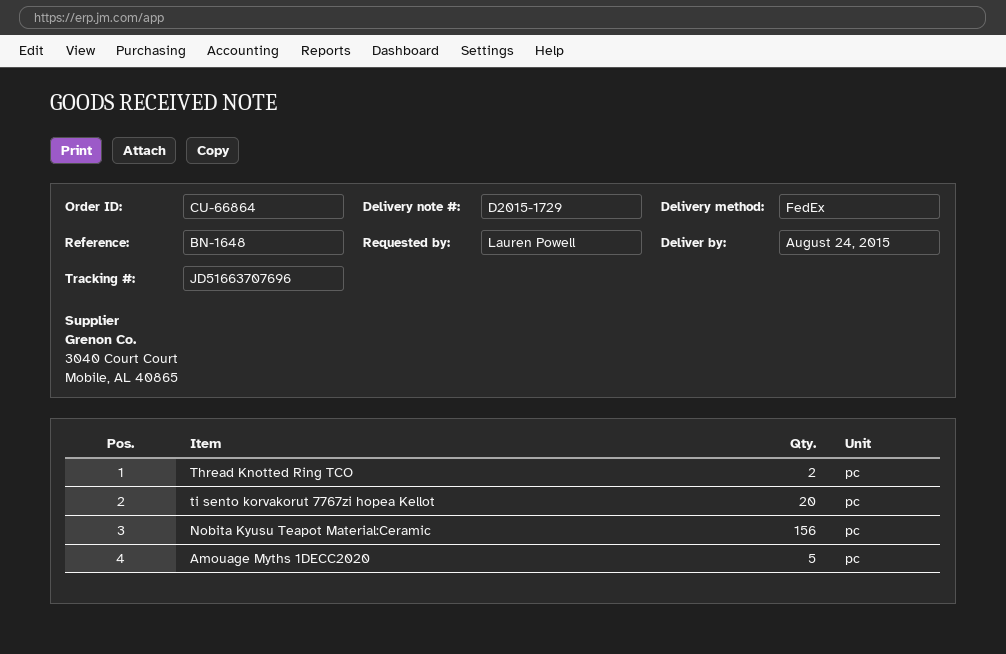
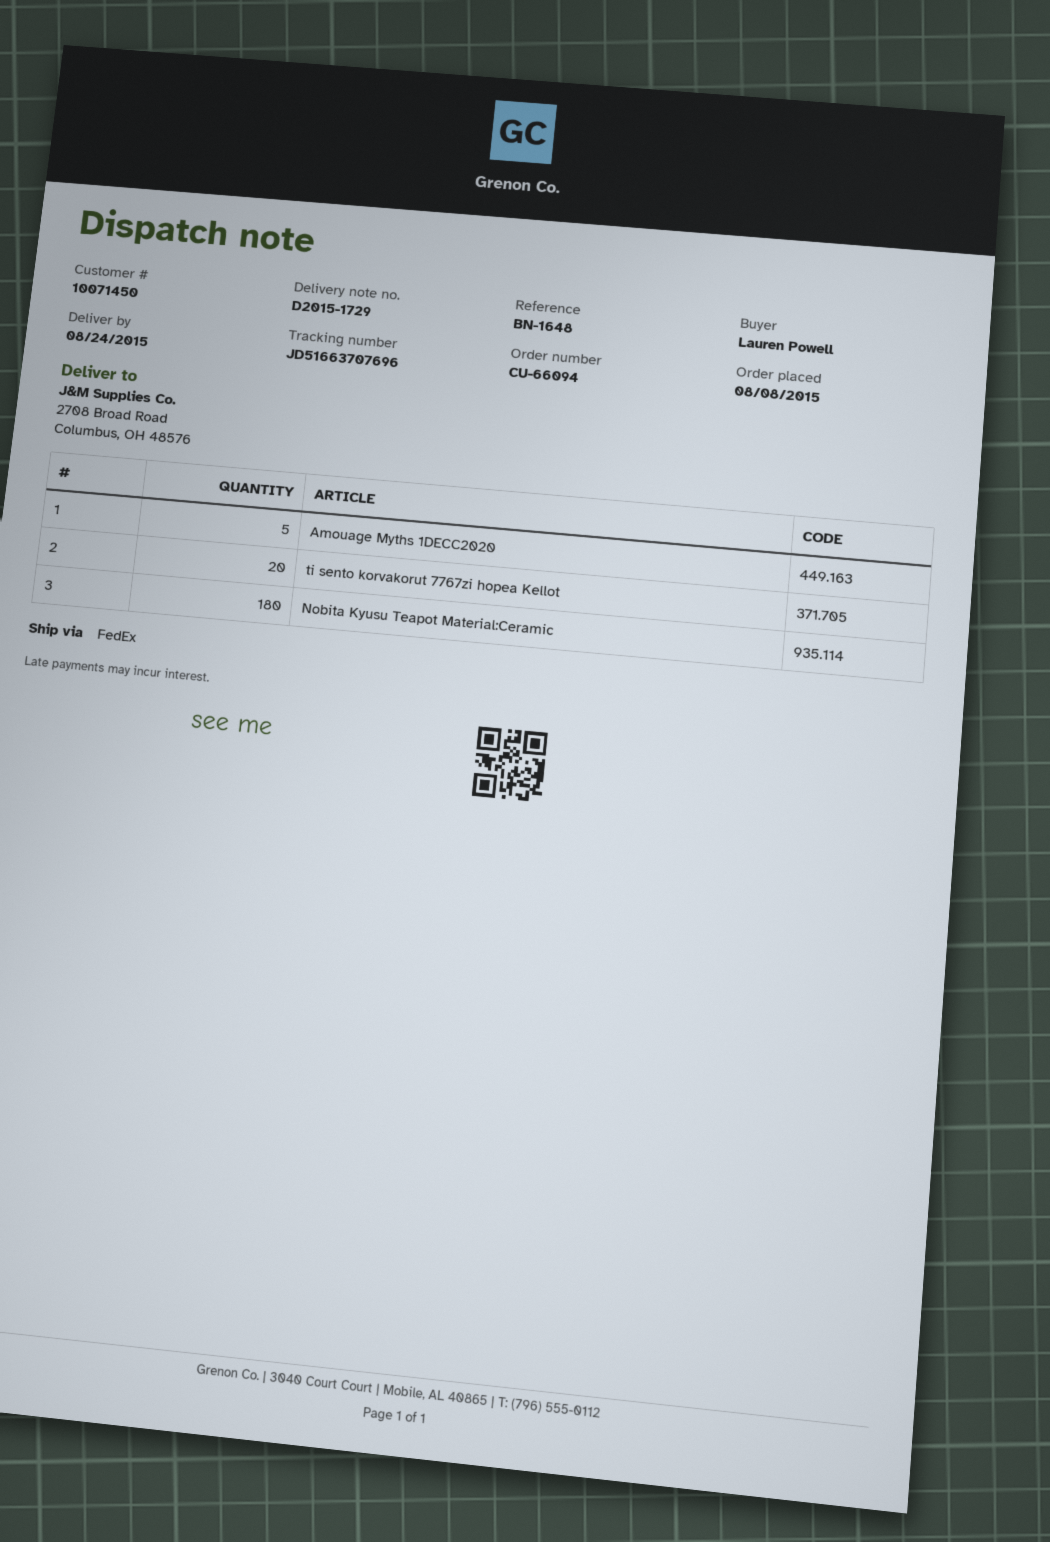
order number: CU-66864 -> CU-66094
Thread Knotted Ring TCO: 2 -> none
Nobita Kyusu Teapot Material:Ceramic: 156 -> 180

